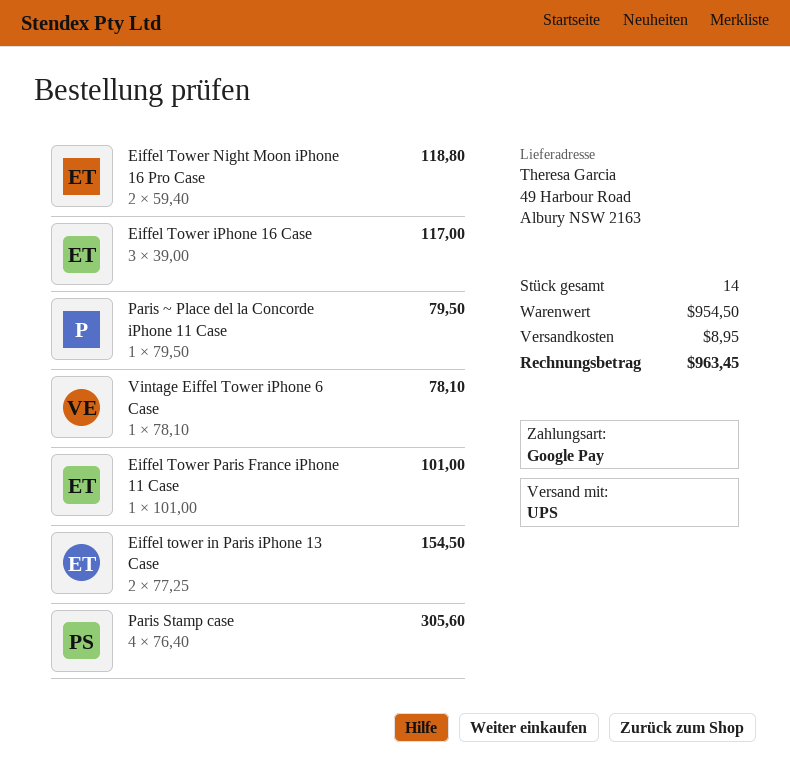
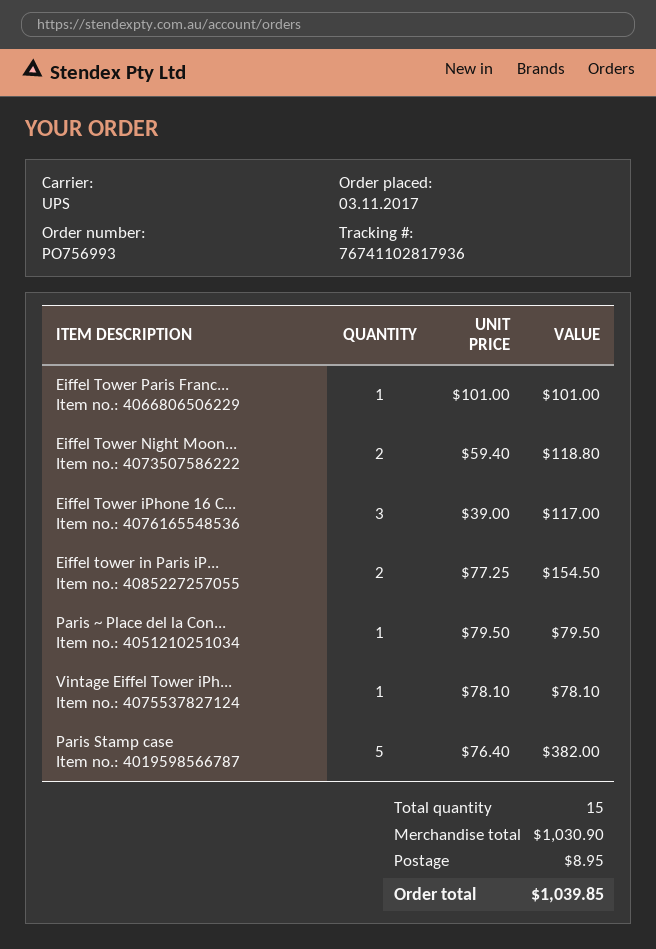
Paris Stamp case: 4 x 76.40 = 305.60 -> 5 x 76.40 = 382.00
total quantity: 14 -> 15
subtotal: 954.50 -> 1030.90
total: 963.45 -> 1039.85

